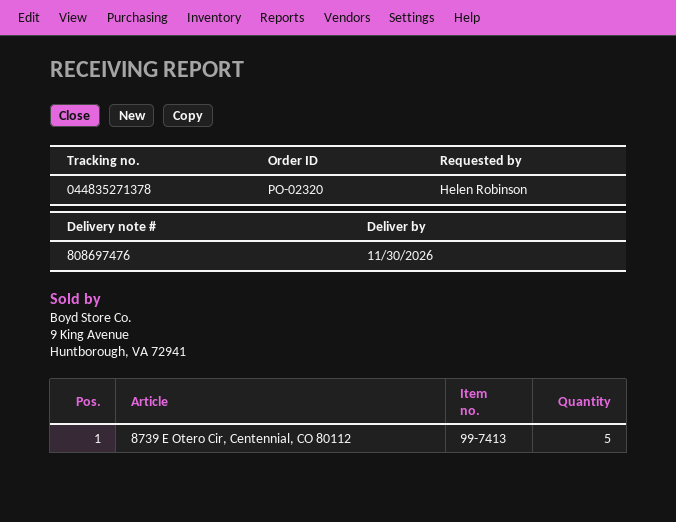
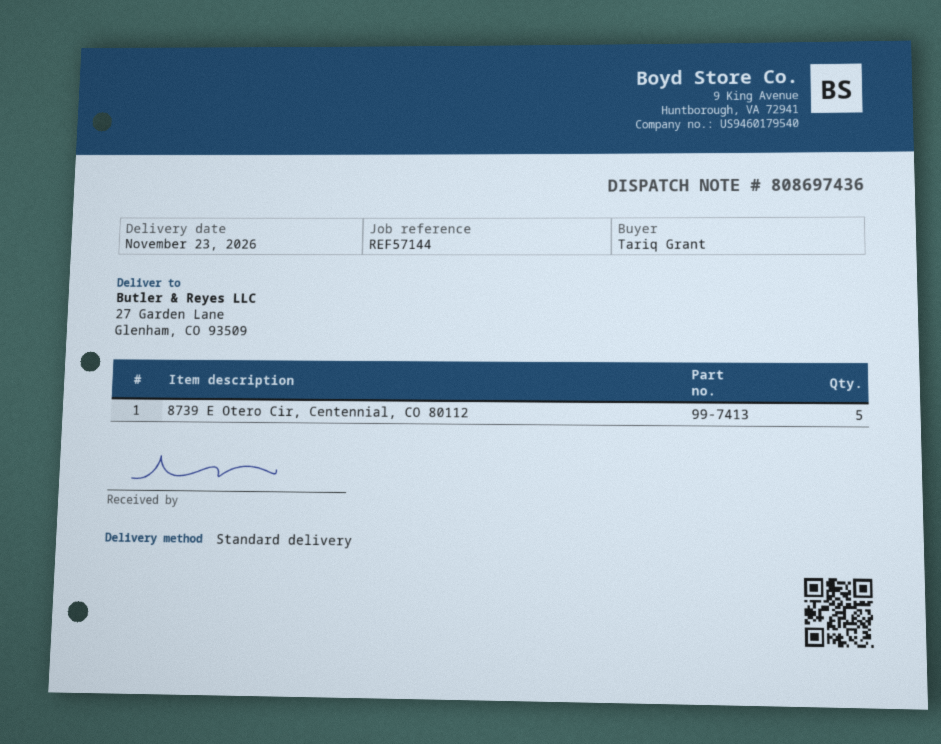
delivery note number: 808697476 -> 808697436
delivery date: 2026-11-30 -> 2026-11-23
ordered by: Helen Robinson -> Tariq Grant

